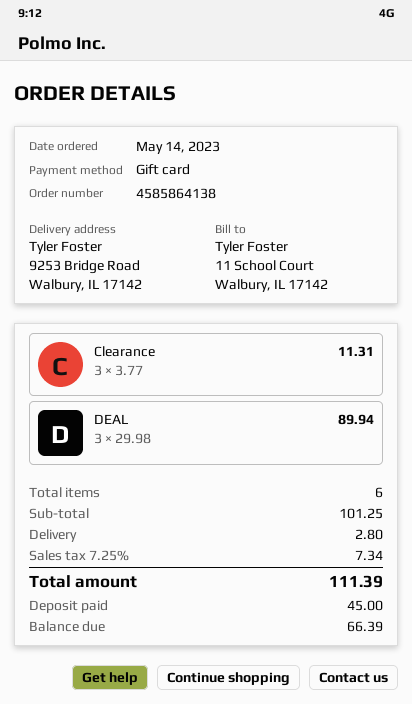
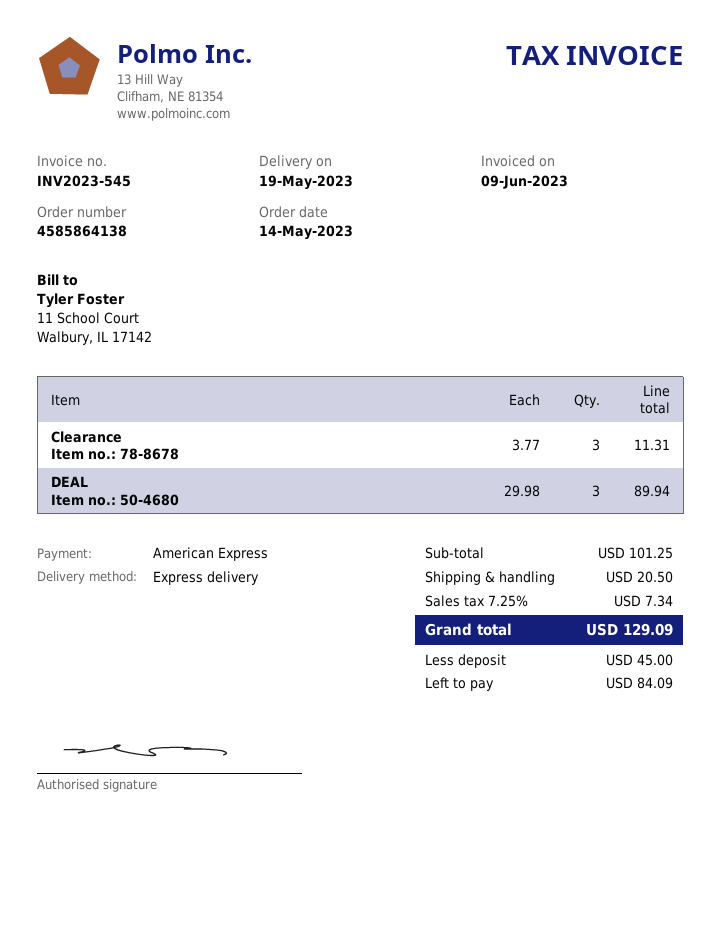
payment method: gift card -> American Express
shipping: 2.80 -> 20.50
total: 111.39 -> 129.09
balance: 66.39 -> 84.09

